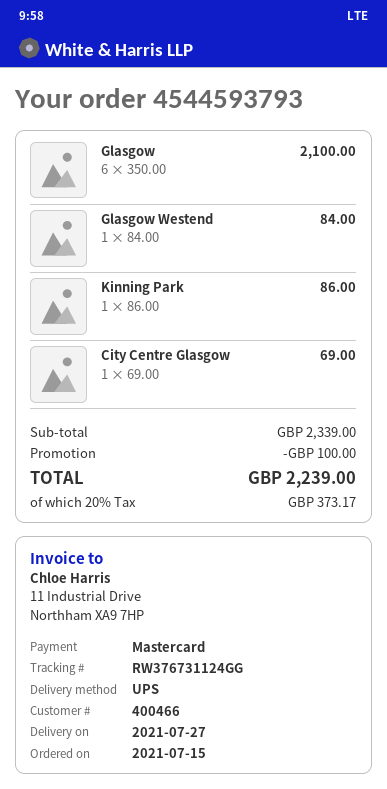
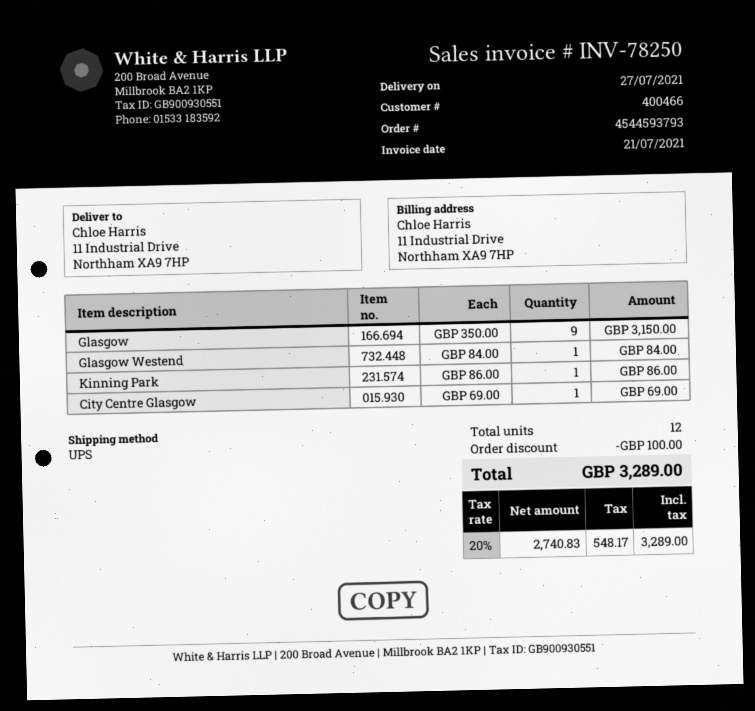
Glasgow: 6 x 350.00 = 2100.00 -> 9 x 350.00 = 3150.00
tax: 20% = 373.17 -> 20% = 548.17
total: 2239.00 -> 3289.00

